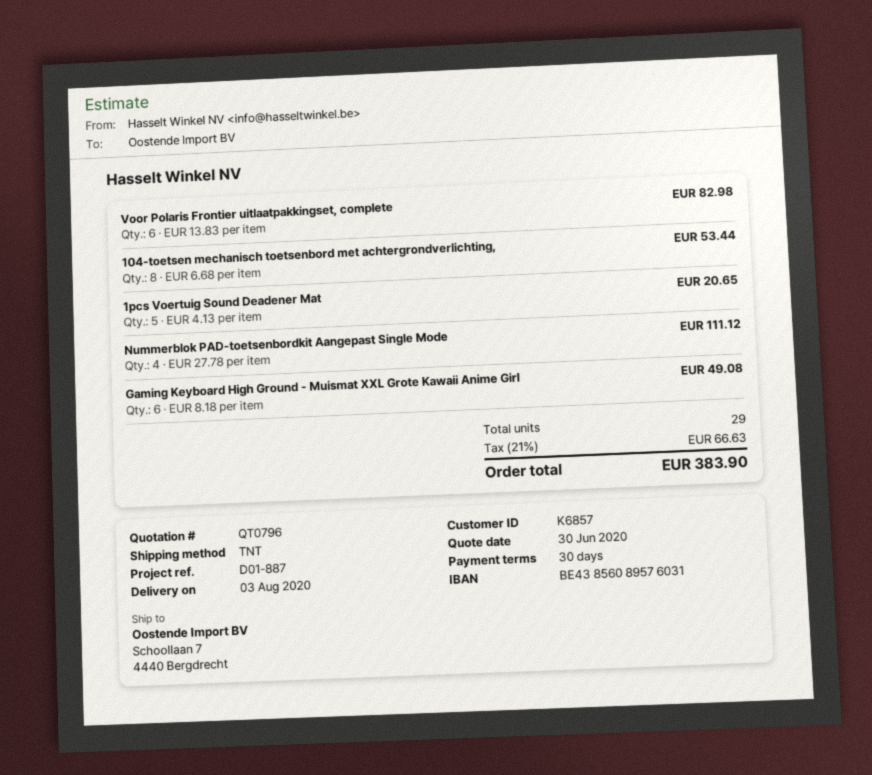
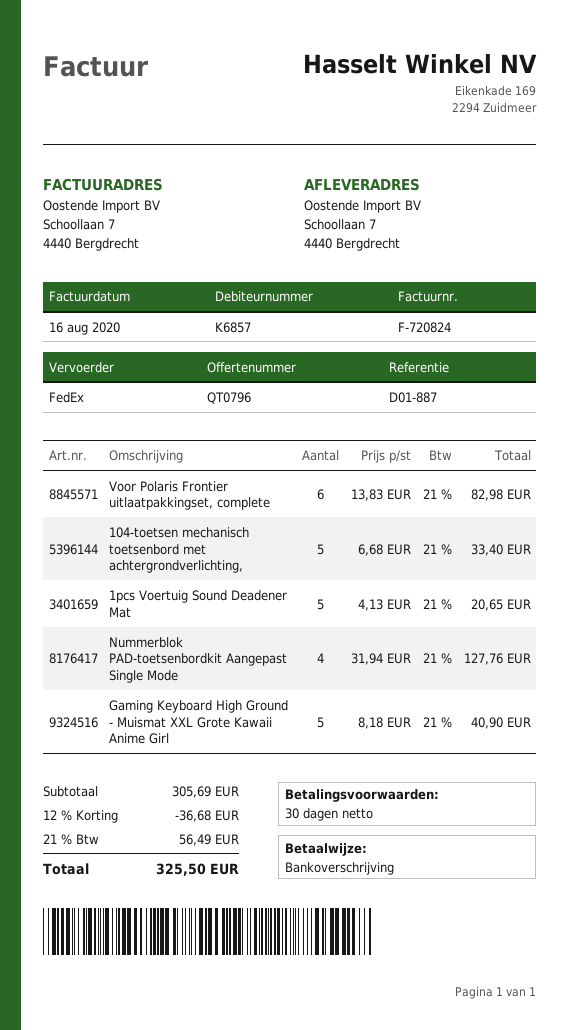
shipping method: TNT -> FedEx
104-toetsen mechanisch toetsenbord met achtergrondverlichting,: 8 x 6.68 = 53.44 -> 5 x 6.68 = 33.40
Nummerblok PAD-toetsenbordkit Aangepast Single Mode: 4 x 27.78 = 111.12 -> 4 x 31.94 = 127.76
Gaming Keyboard High Ground - Muismat XXL Grote Kawaii Anime Girl: 6 x 8.18 = 49.08 -> 5 x 8.18 = 40.90
discount: none -> 12% = 36.68
tax: 21% = 66.63 -> 21% = 56.49
total: 383.90 -> 325.50

